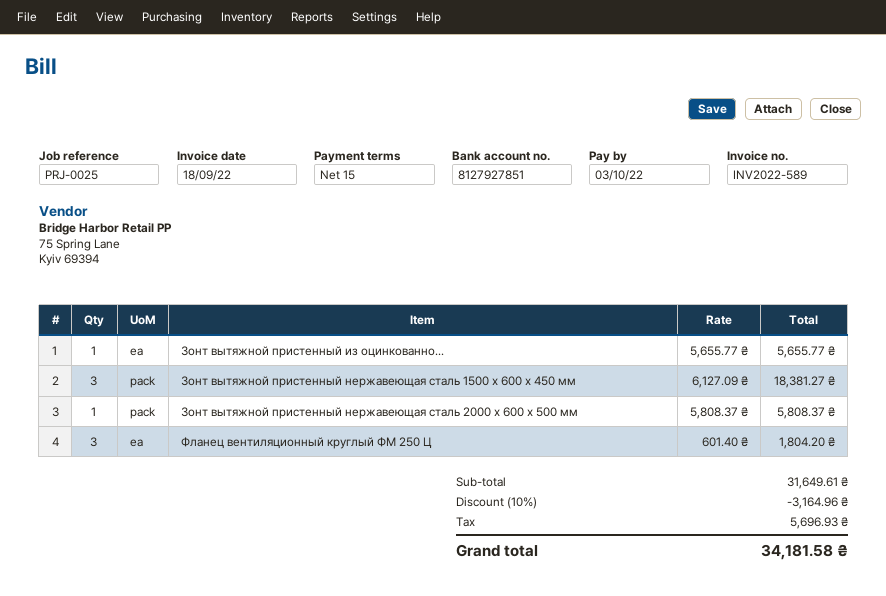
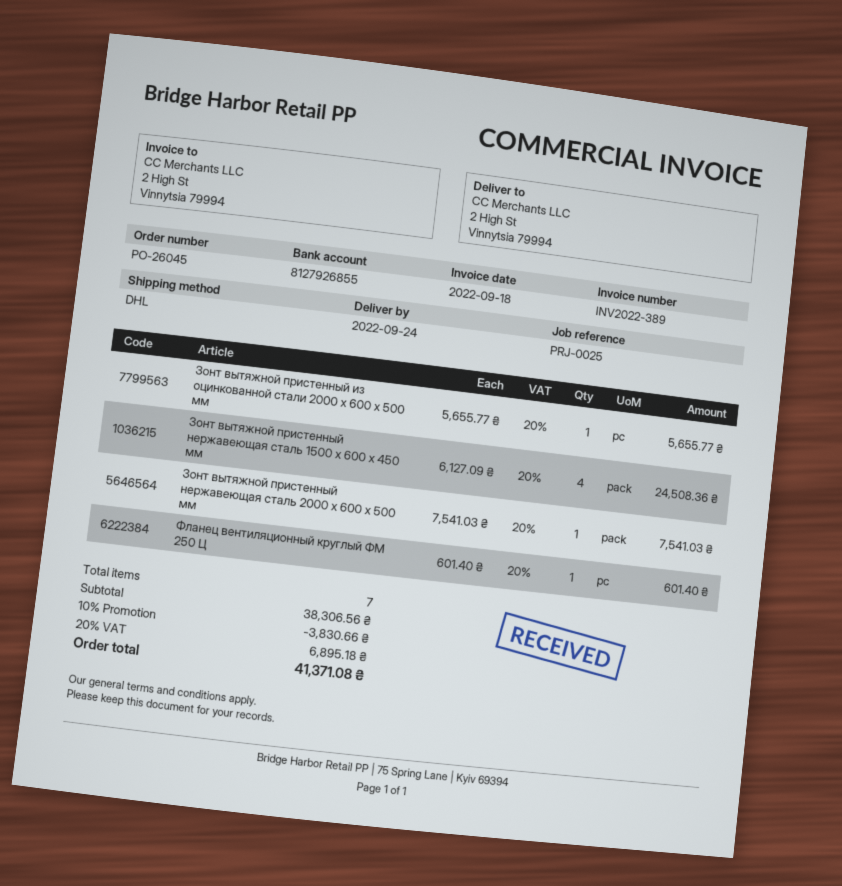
invoice number: INV2022-589 -> INV2022-389
bank account: 8127927851 -> 8127926855
Зонт вытяжной пристенный нержавеющая сталь 1500 х 600 х 450 мм: 3 x 6127.09 = 18381.27 -> 4 x 6127.09 = 24508.36
Зонт вытяжной пристенный нержавеющая сталь 2000 х 600 х 500 мм: 1 x 5808.37 = 5808.37 -> 1 x 7541.03 = 7541.03
Фланец вентиляционный круглый ФМ 250 Ц: 3 x 601.40 = 1804.20 -> 1 x 601.40 = 601.40
subtotal: 31649.61 -> 38306.56
discount: 10% = 3164.96 -> 10% = 3830.66
tax: 5696.93 -> 6895.18
total: 34181.58 -> 41371.08

